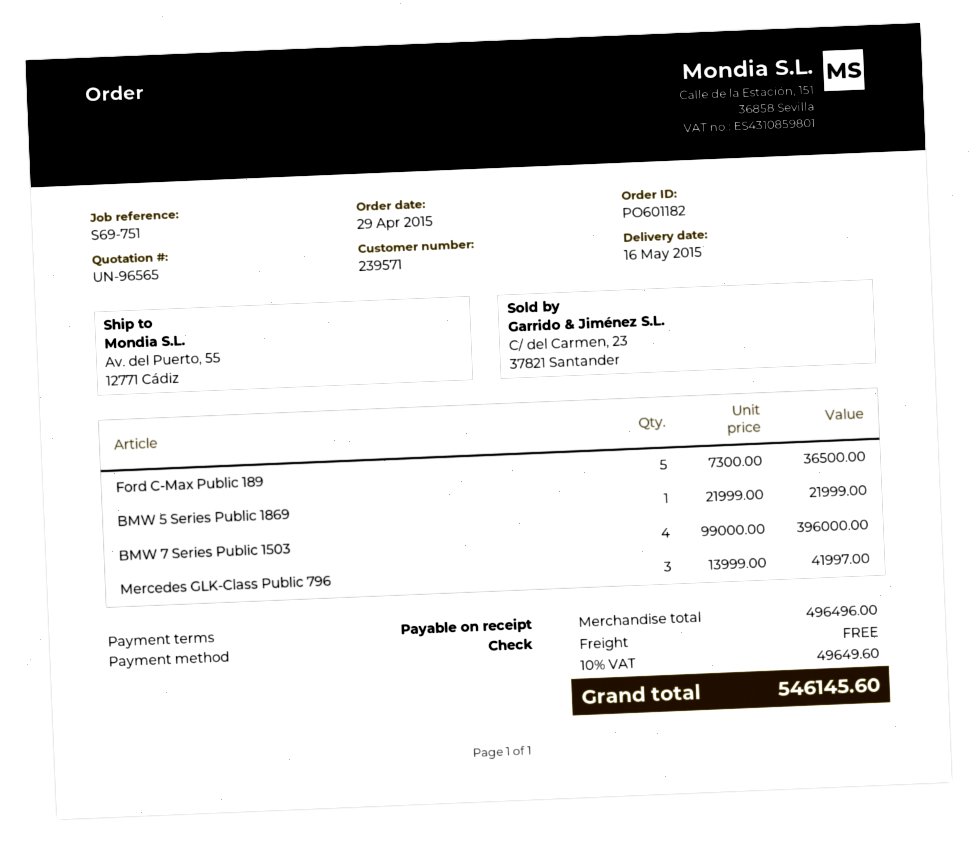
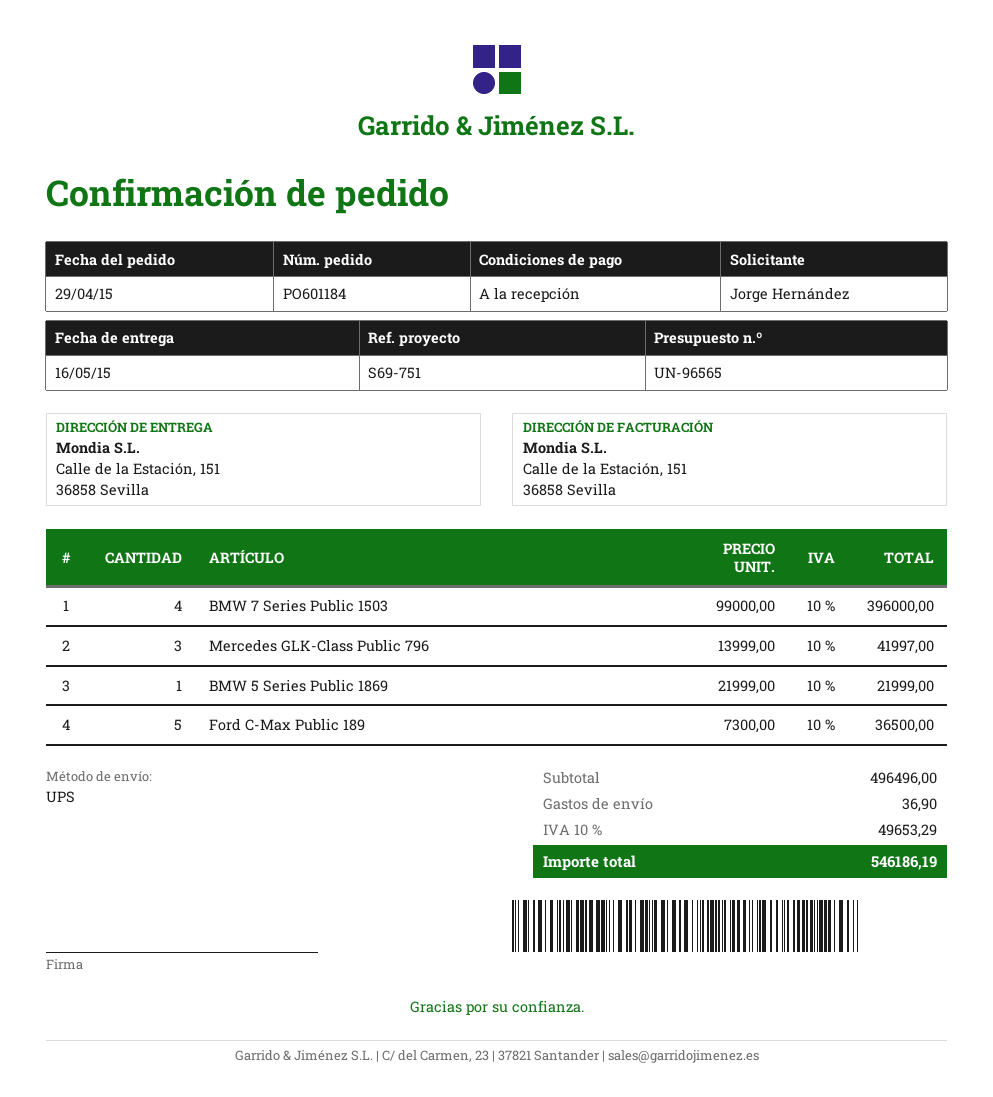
order number: PO601182 -> PO601184
ship to: Av. del Puerto, 55, 12771 Cádiz -> Calle de la Estación, 151, 36858 Sevilla
shipping: 0.00 -> 36.90
tax: 10% = 49649.60 -> 10% = 49653.29
total: 546145.60 -> 546186.19

